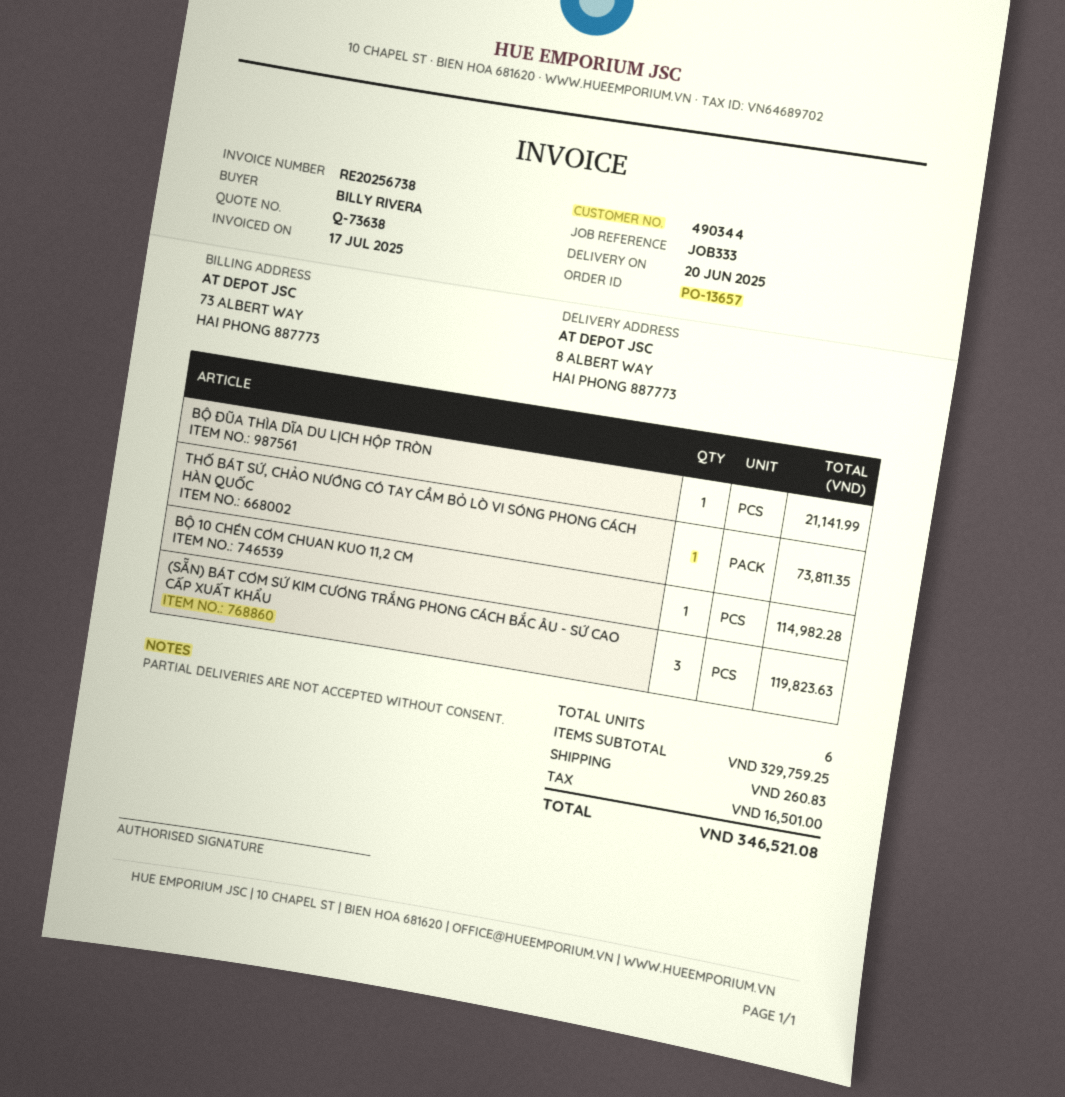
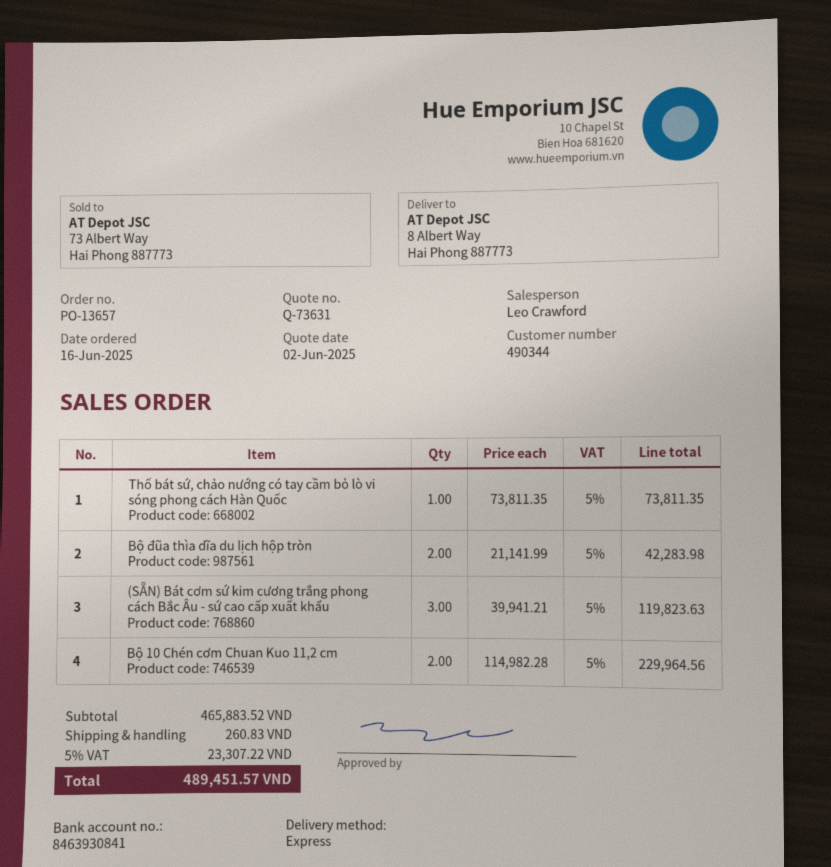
quote number: Q-73638 -> Q-73631
BỘ ĐŨA THÌA DĨA DU LỊCH HỘP TRÒN: 1 for 21141.99 -> 2 for 42283.98
BỘ 10 CHÉN CƠM CHUAN KUO 11,2 CM: 1 for 114982.28 -> 2 for 229964.56
subtotal: 329759.25 -> 465883.52
tax: 16501.00 -> 23307.22
total: 346521.08 -> 489451.57

